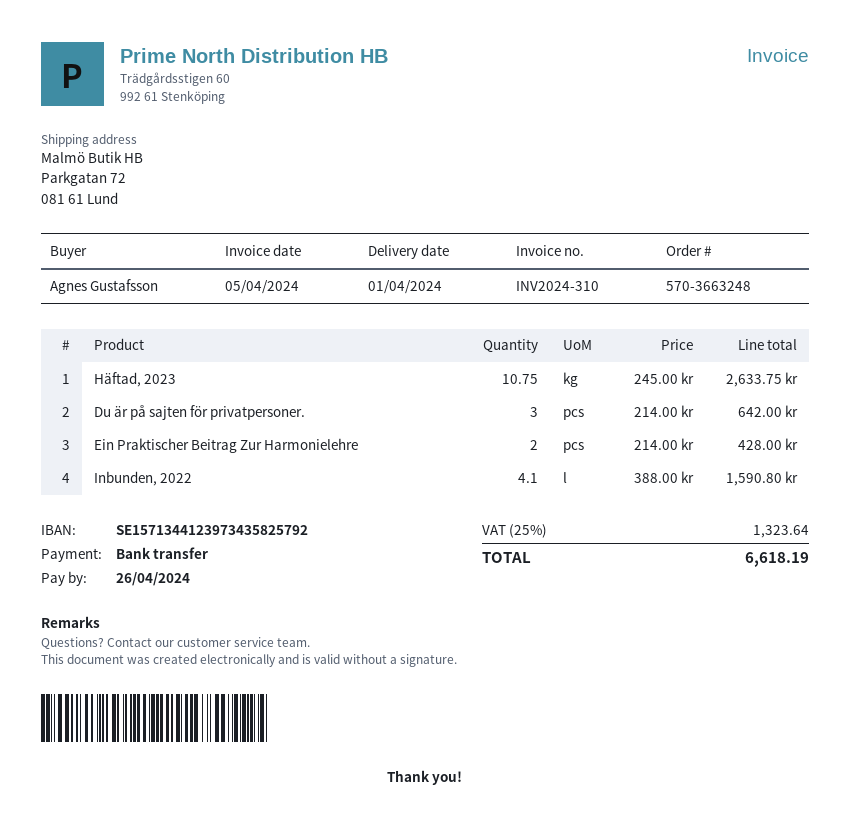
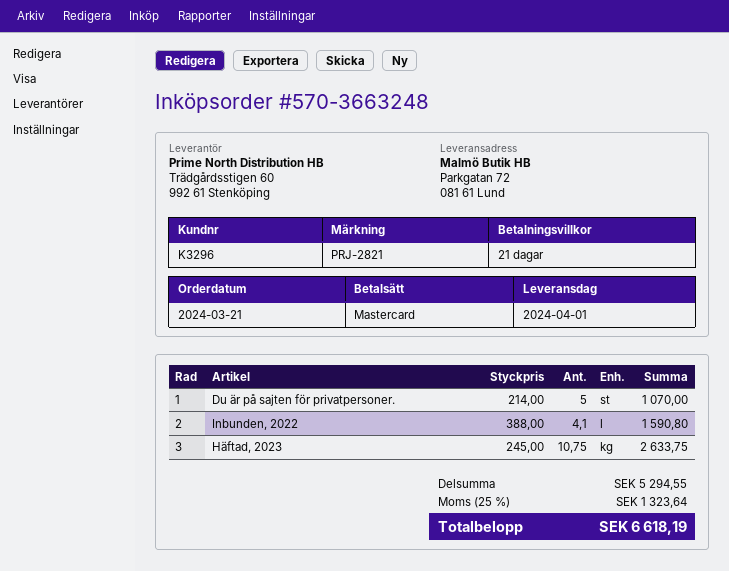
payment method: bank transfer -> Mastercard
Du är på sajten för privatpersoner.: 3 x 214.00 = 642.00 -> 5 x 214.00 = 1070.00
Ein Praktischer Beitrag Zur Harmonielehre: 2 x 214.00 = 428.00 -> none

